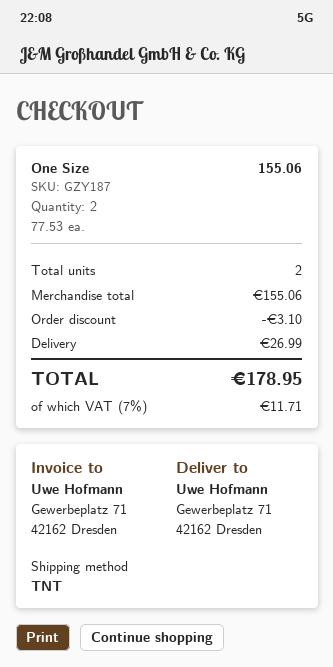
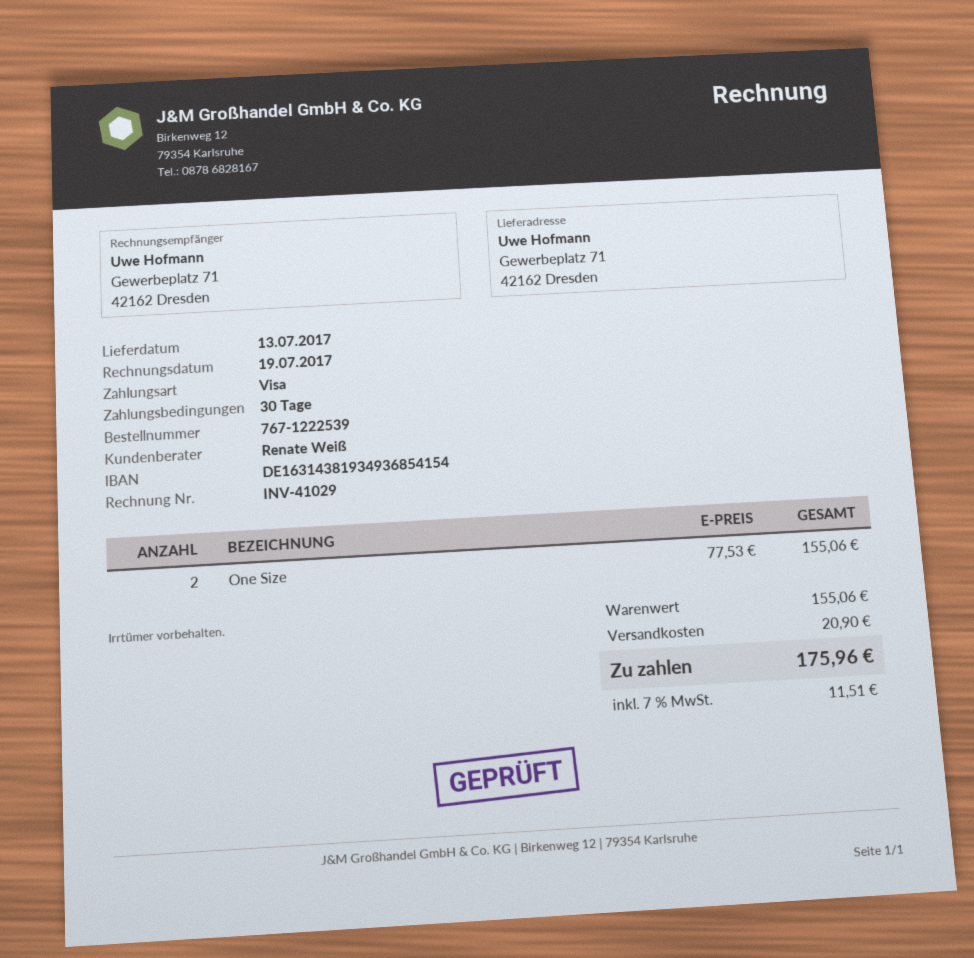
discount: 3.10 -> none
shipping: 26.99 -> 20.90
tax: 7% = 11.71 -> 7% = 11.51
total: 178.95 -> 175.96

